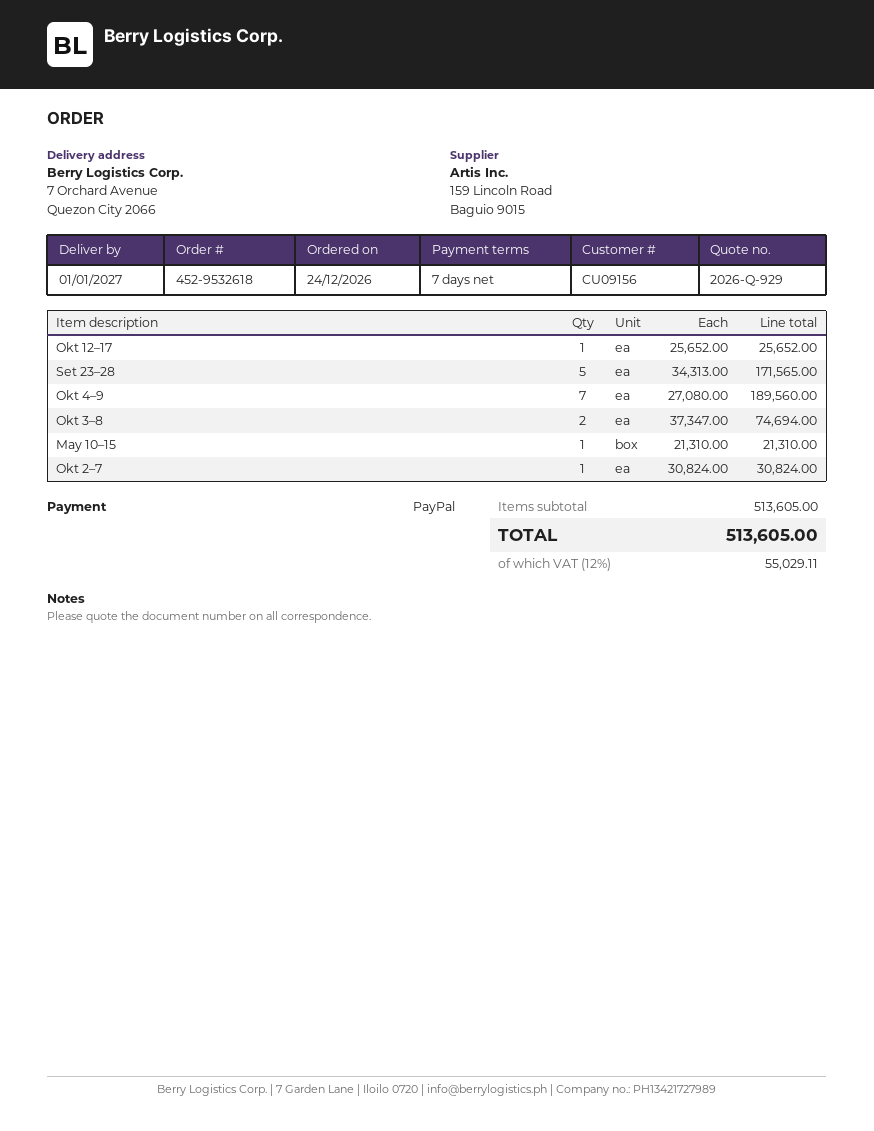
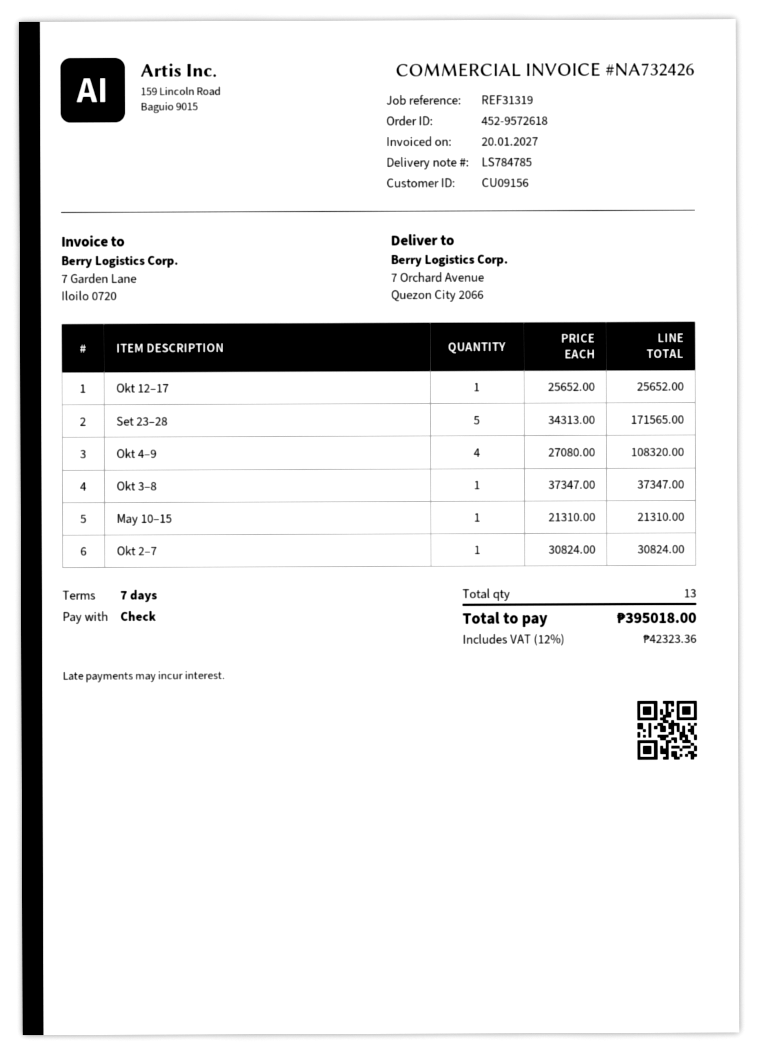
order number: 452-9532618 -> 452-9572618
payment method: PayPal -> cheque
Okt 4–9: 7 x 27080.00 = 189560.00 -> 4 x 27080.00 = 108320.00
Okt 3–8: 2 x 37347.00 = 74694.00 -> 1 x 37347.00 = 37347.00
tax: 12% = 55029.11 -> 12% = 42323.36
total: 513605.00 -> 395018.00

